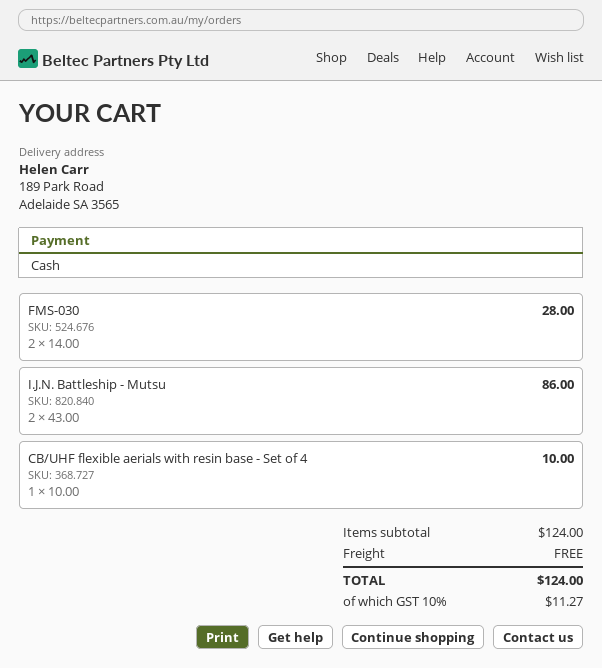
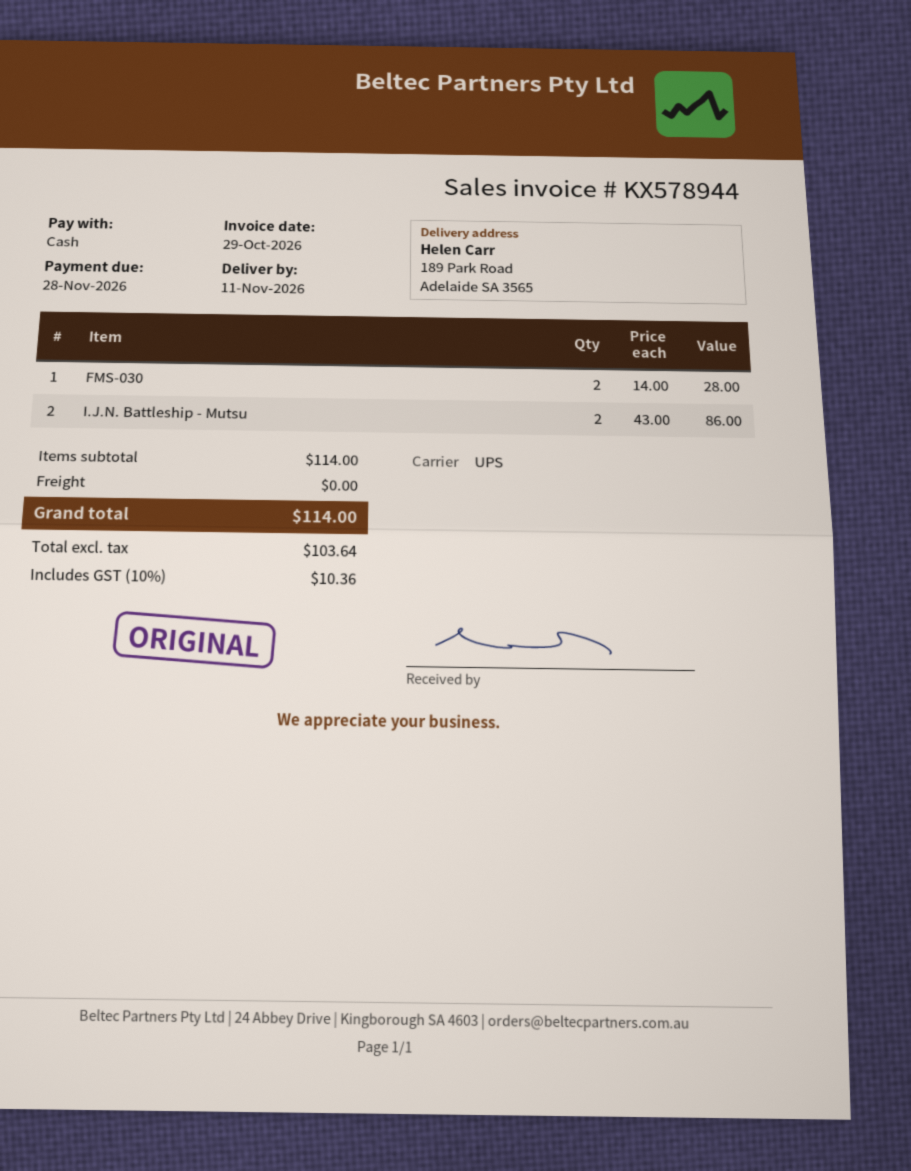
CB/UHF flexible aerials with resin base - Set of 4: 1 x 10.00 = 10.00 -> none
subtotal: 124.00 -> 114.00
tax: 10% = 11.27 -> 10% = 10.36
total: 124.00 -> 114.00

